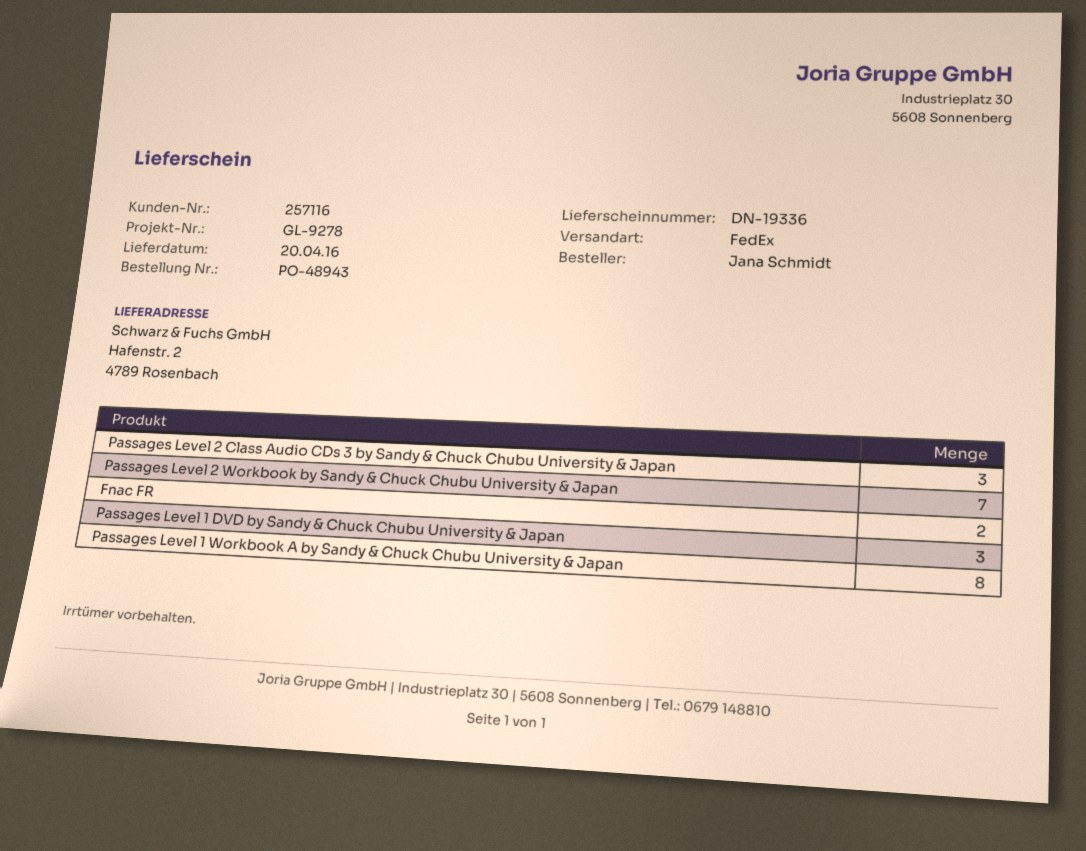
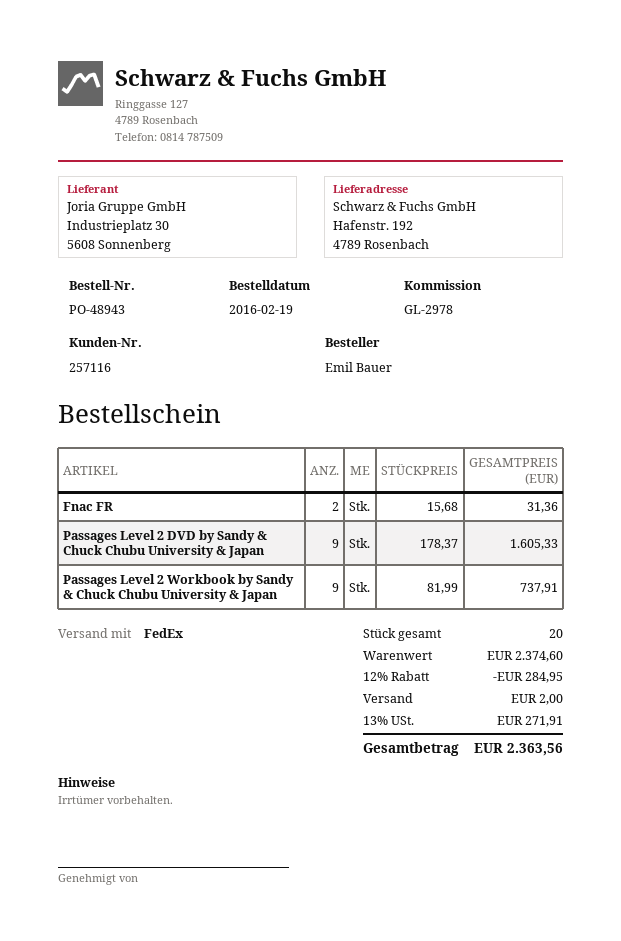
reference: GL-9278 -> GL-2978
ordered by: Jana Schmidt -> Emil Bauer
ship to: Hafenstr. 2, 4789 Rosenbach -> Hafenstr. 192, 4789 Rosenbach
Passages Level 2 Class Audio CDs 3 by Sandy & Chuck Chubu University & Japan: 3 -> none
Passages Level 2 Workbook by Sandy & Chuck Chubu University & Japan: 7 -> 9
Passages Level 1 DVD by Sandy & Chuck Chubu University & Japan: 3 -> none
Passages Level 1 Workbook A by Sandy & Chuck Chubu University & Japan: 8 -> none
Passages Level 2 DVD by Sandy & Chuck Chubu University & Japan: none -> 9

